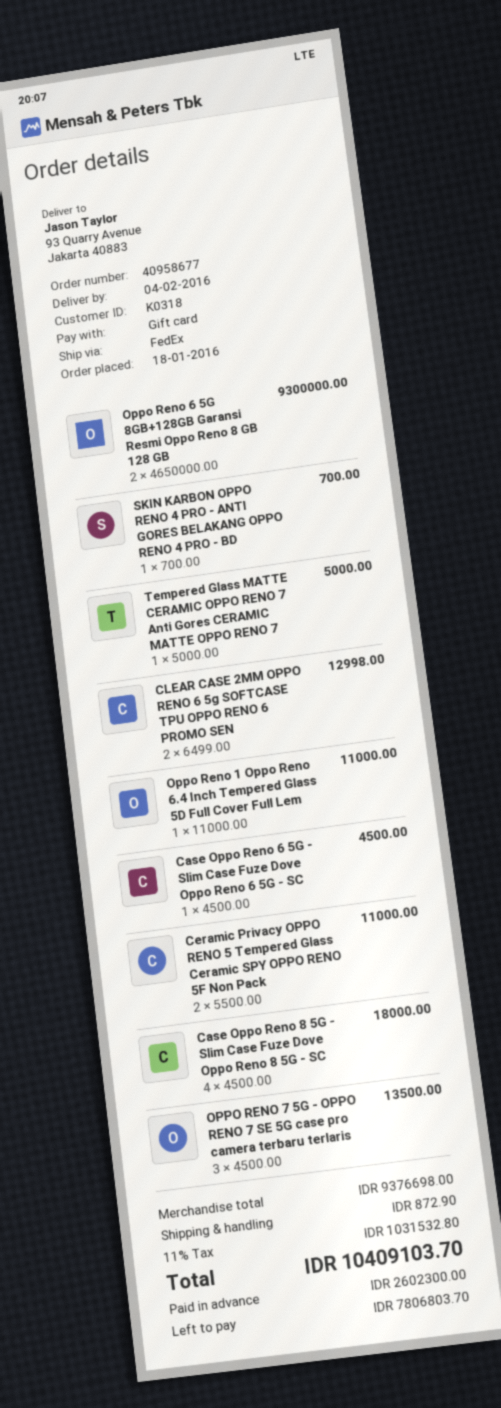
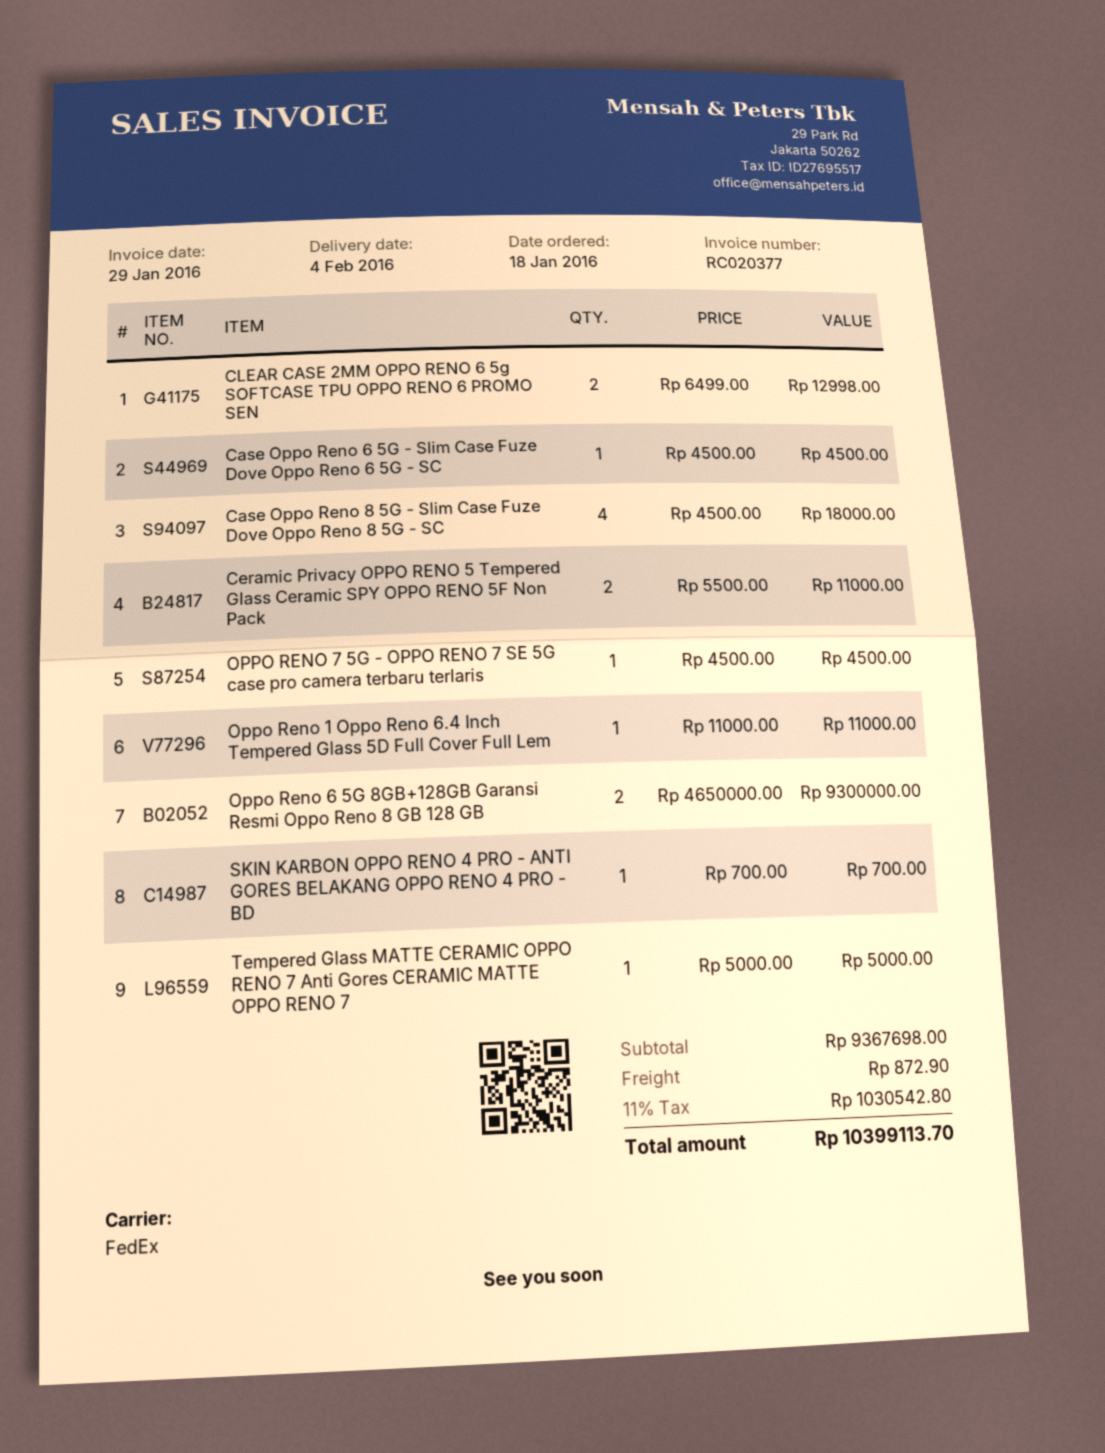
OPPO RENO 7 5G - OPPO RENO 7 SE 5G case pro camera terbaru terlaris: 3 x 4500.00 = 13500.00 -> 1 x 4500.00 = 4500.00
subtotal: 9376698.00 -> 9367698.00
tax: 11% = 1031532.80 -> 11% = 1030542.80
total: 10409103.70 -> 10399113.70

